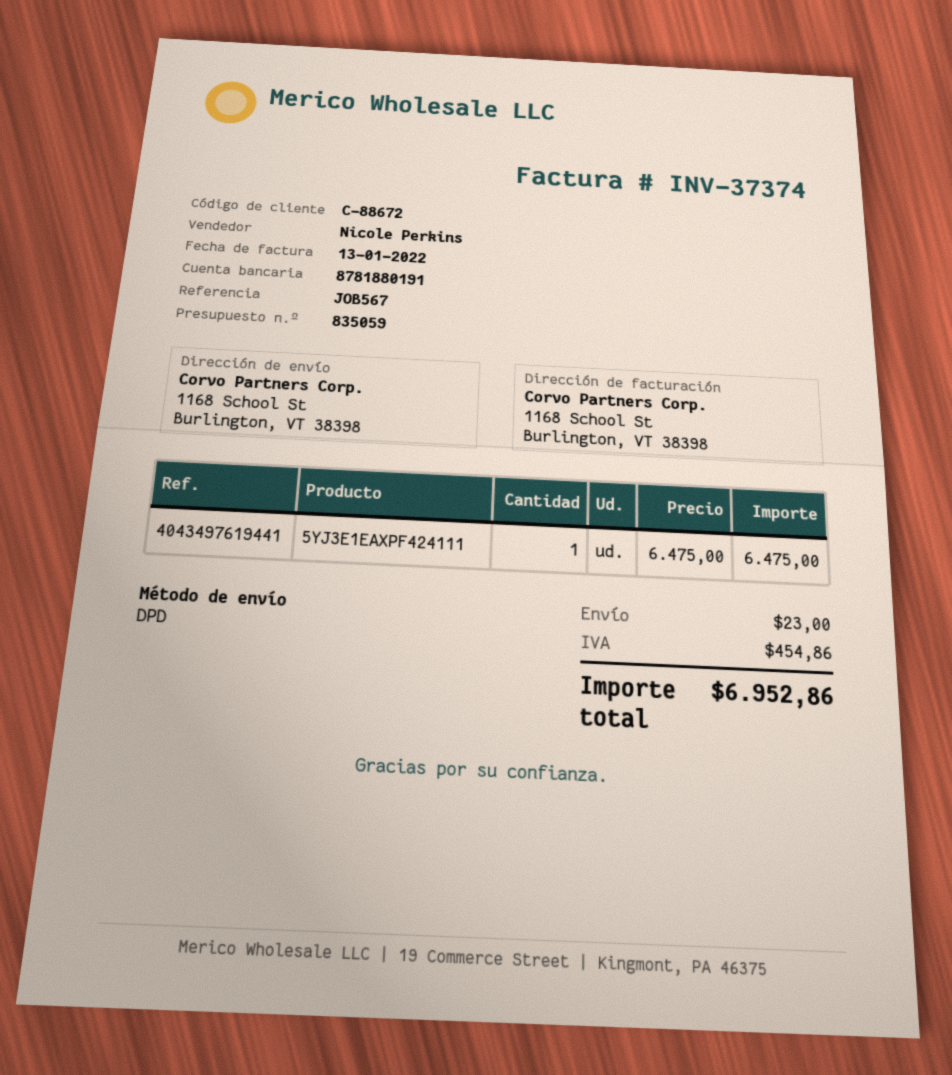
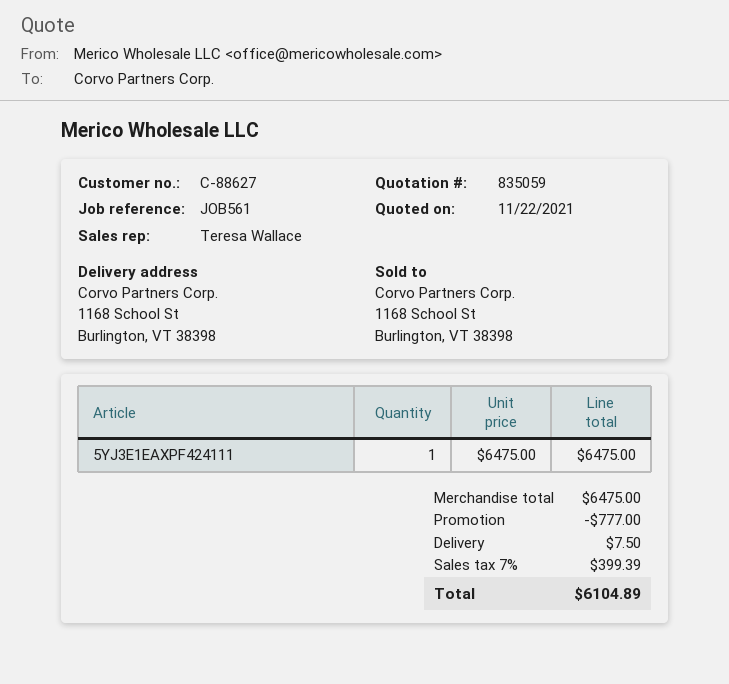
customer number: C-88672 -> C-88627
reference: JOB567 -> JOB561
sales rep: Nicole Perkins -> Teresa Wallace
discount: none -> 777.00
shipping: 23.00 -> 7.50
tax: 454.86 -> 399.39
total: 6952.86 -> 6104.89

